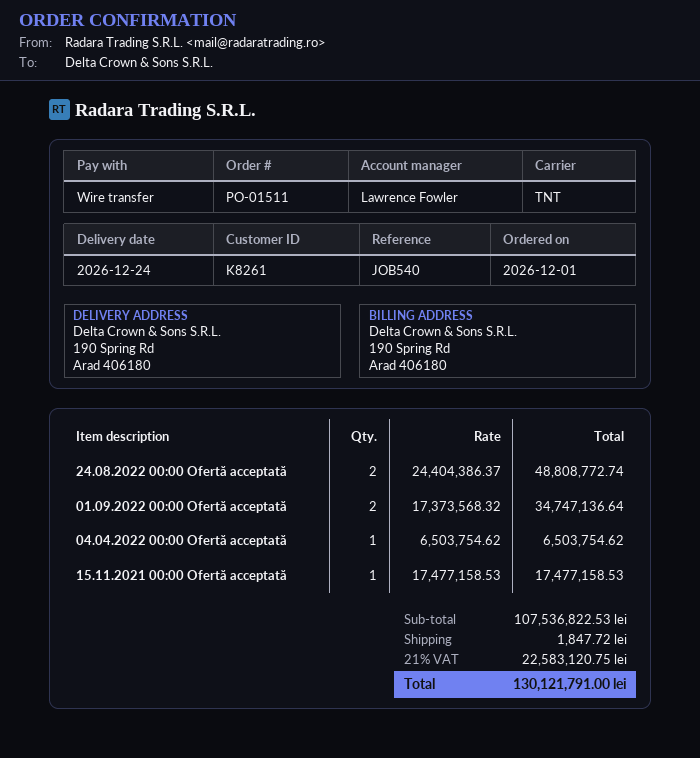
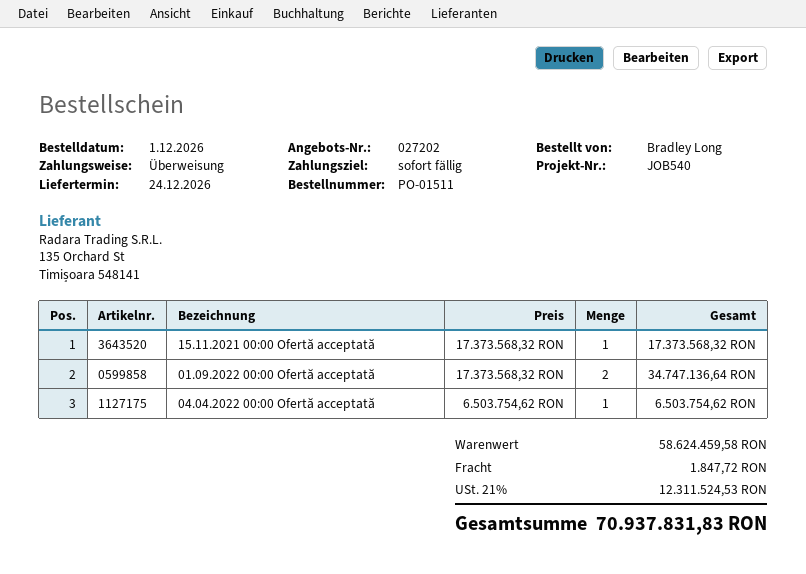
24.08.2022 00:00 Ofertă acceptată: 2 x 24404386.37 = 48808772.74 -> none
15.11.2021 00:00 Ofertă acceptată: 1 x 17477158.53 = 17477158.53 -> 1 x 17373568.32 = 17373568.32
subtotal: 107536822.53 -> 58624459.58
tax: 21% = 22583120.75 -> 21% = 12311524.53
total: 130121791.00 -> 70937831.83

